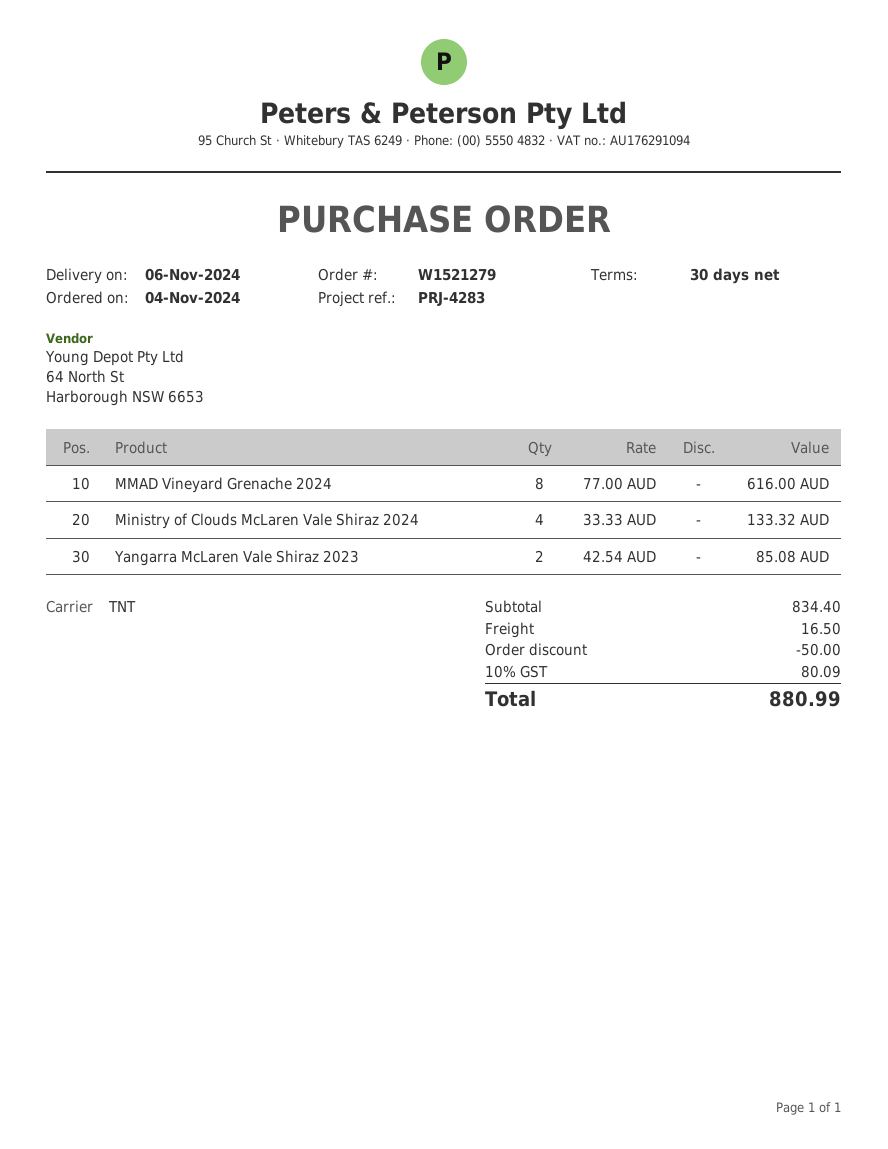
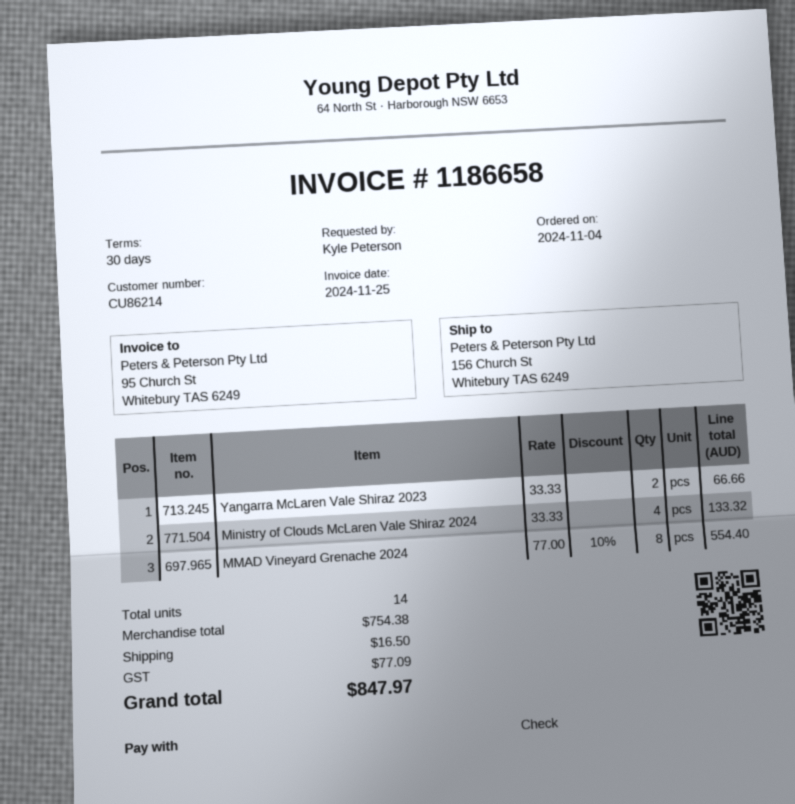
MMAD Vineyard Grenache 2024: 8 x 77.00 = 616.00 -> 8 x 77.00 - 10% = 554.40
Yangarra McLaren Vale Shiraz 2023: 2 x 42.54 = 85.08 -> 2 x 33.33 = 66.66
subtotal: 834.40 -> 754.38
discount: 50.00 -> none
tax: 80.09 -> 77.09
total: 880.99 -> 847.97

